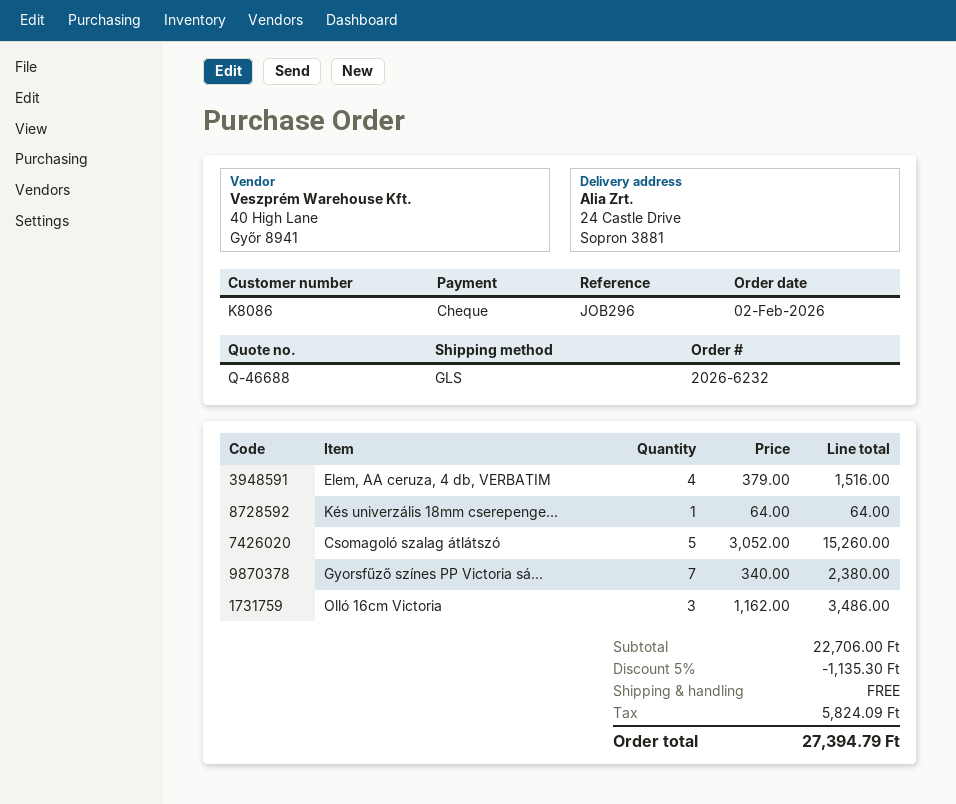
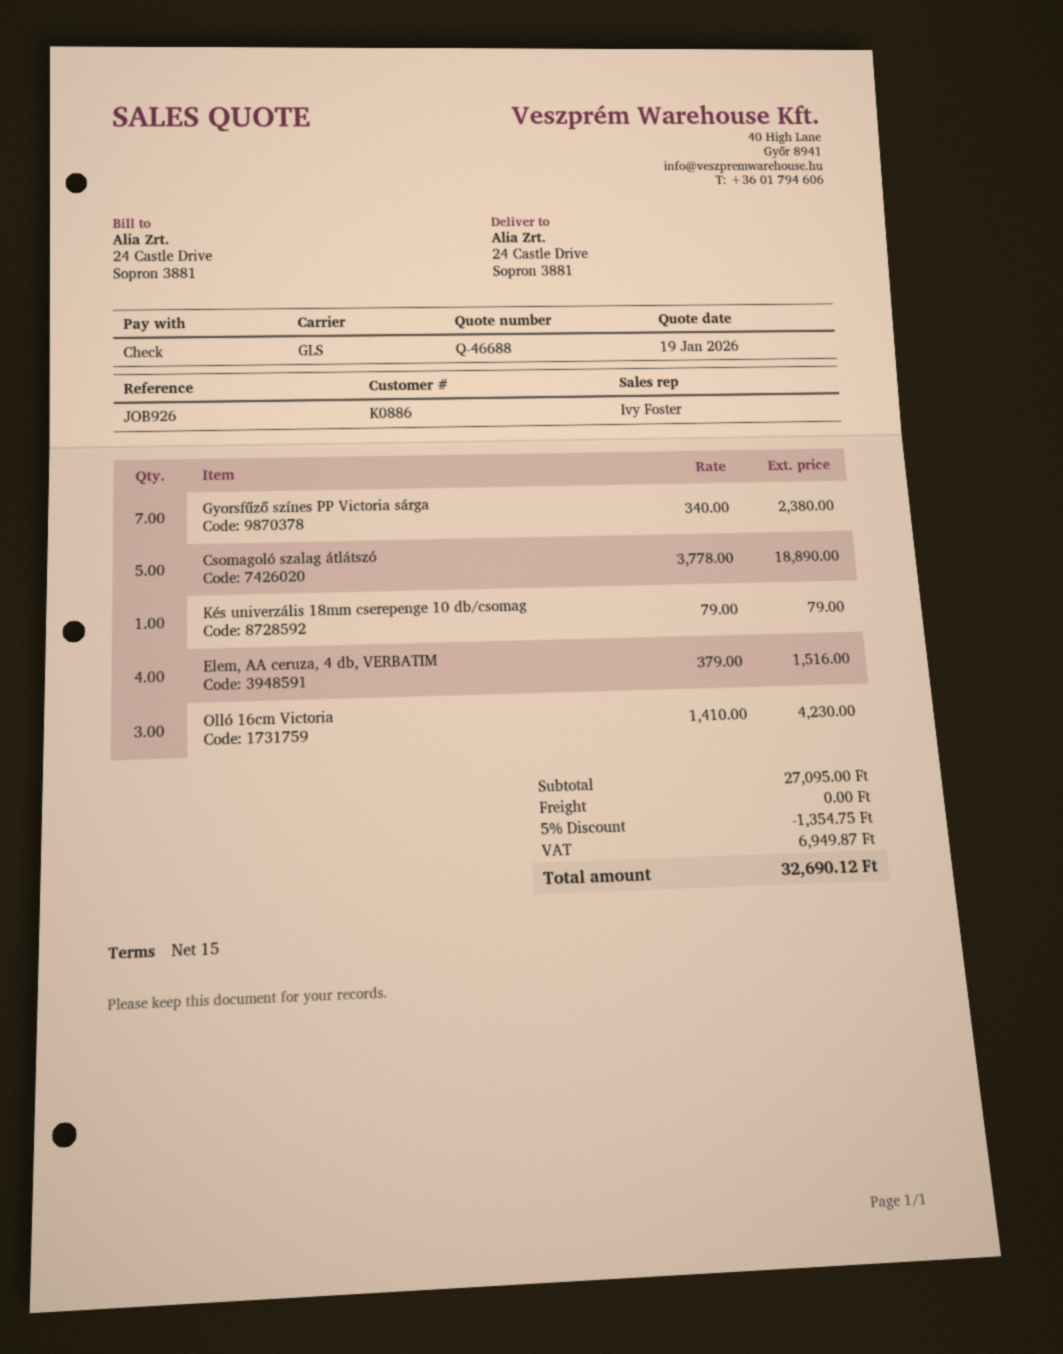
customer number: K8086 -> K0886
reference: JOB296 -> JOB926
Kés univerzális 18mm cserepenge...: 1 x 64.00 = 64.00 -> 1 x 79.00 = 79.00
Csomagoló szalag átlátszó: 5 x 3052.00 = 15260.00 -> 5 x 3778.00 = 18890.00
Olló 16cm Victoria: 3 x 1162.00 = 3486.00 -> 3 x 1410.00 = 4230.00
subtotal: 22706.00 -> 27095.00
discount: 5% = 1135.30 -> 5% = 1354.75
tax: 5824.09 -> 6949.87
total: 27394.79 -> 32690.12

